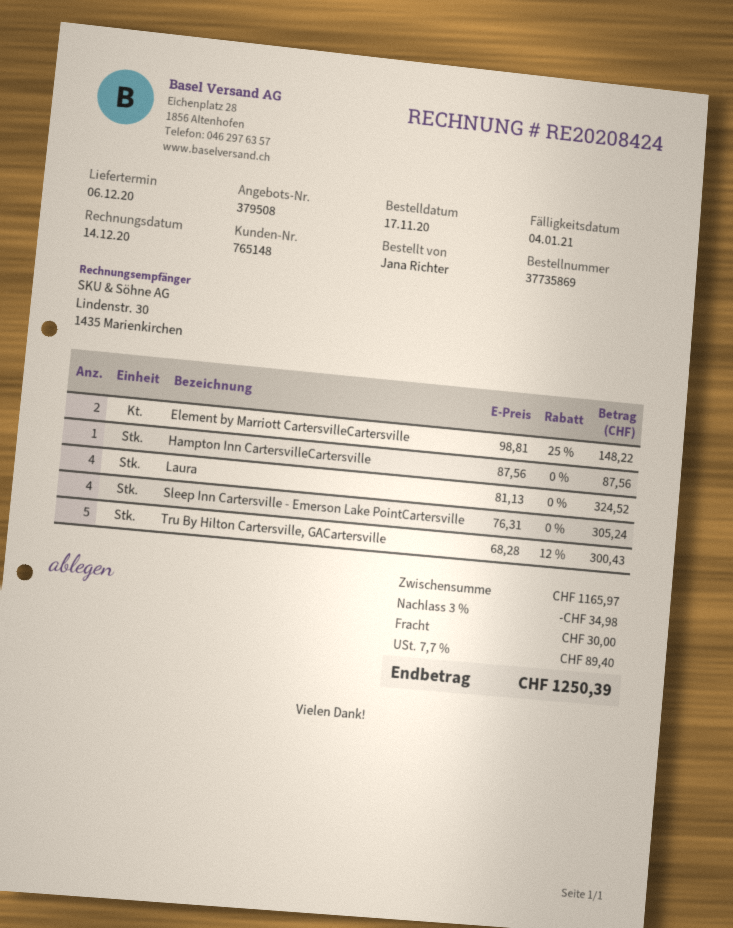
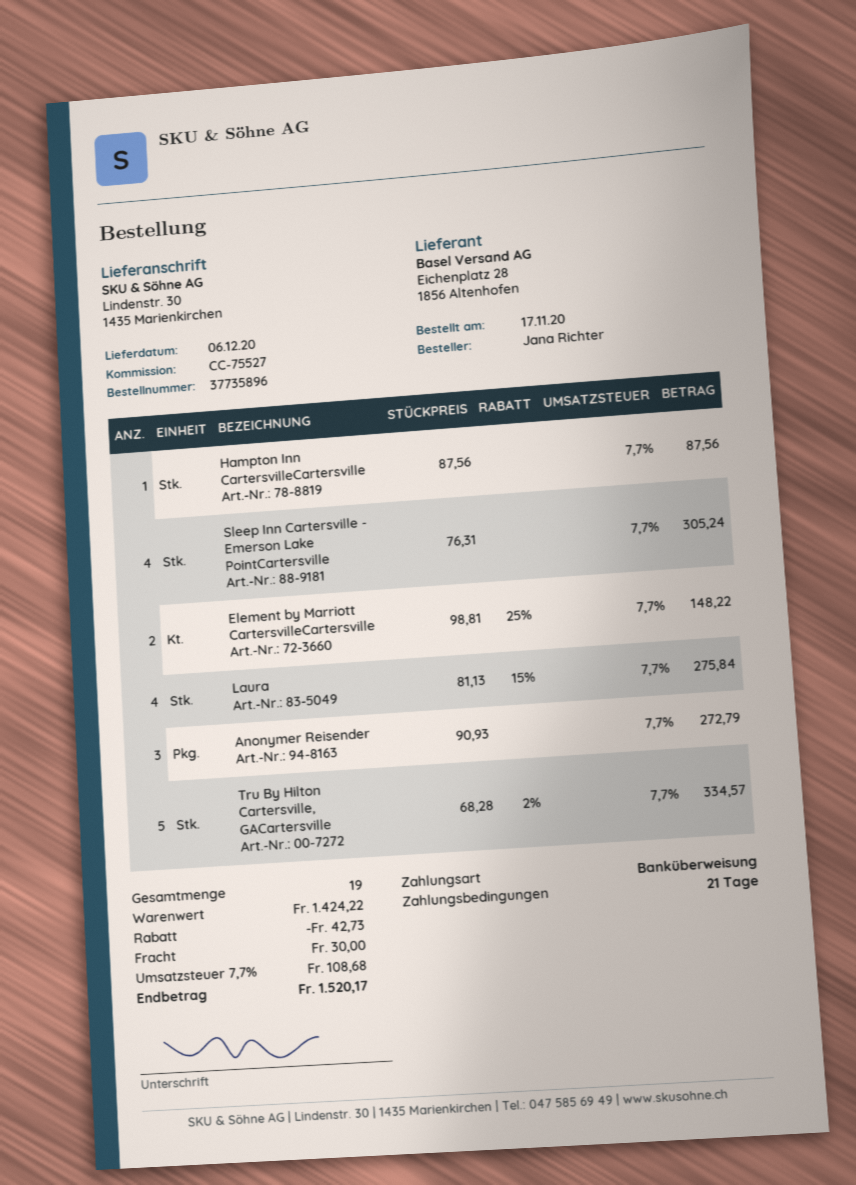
order number: 37735869 -> 37735896
Laura: 4 x 81.13 = 324.52 -> 4 x 81.13 - 15% = 275.84
Tru By Hilton Cartersville, GACartersville: 5 x 68.28 - 12% = 300.43 -> 5 x 68.28 - 2% = 334.57
Anonymer Reisender: none -> 3 x 90.93 = 272.79
subtotal: 1165.97 -> 1424.22
discount: 34.98 -> 42.73
tax: 7.7% = 89.40 -> 7.7% = 108.68
total: 1250.39 -> 1520.17

